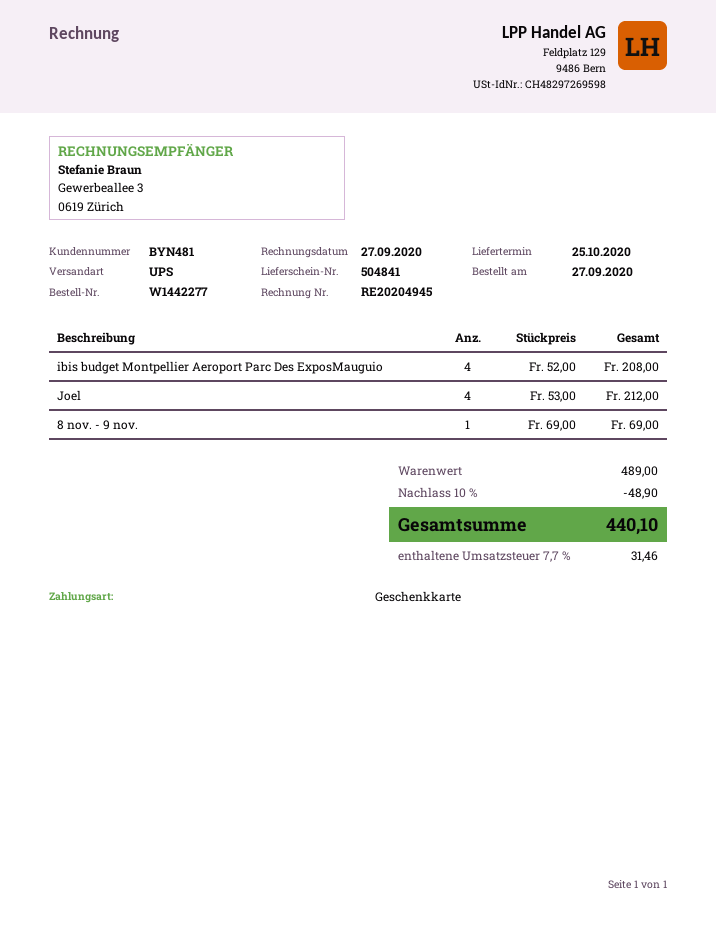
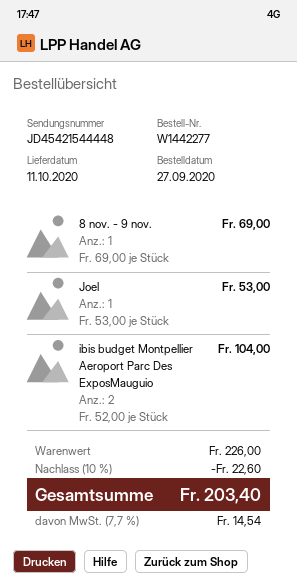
delivery date: 2020-10-25 -> 2020-10-11
ibis budget Montpellier Aeroport Parc Des ExposMauguio: 4 x 52.00 = 208.00 -> 2 x 52.00 = 104.00
Joel: 4 x 53.00 = 212.00 -> 1 x 53.00 = 53.00
subtotal: 489.00 -> 226.00
discount: 10% = 48.90 -> 10% = 22.60
tax: 7.7% = 31.46 -> 7.7% = 14.54
total: 440.10 -> 203.40

